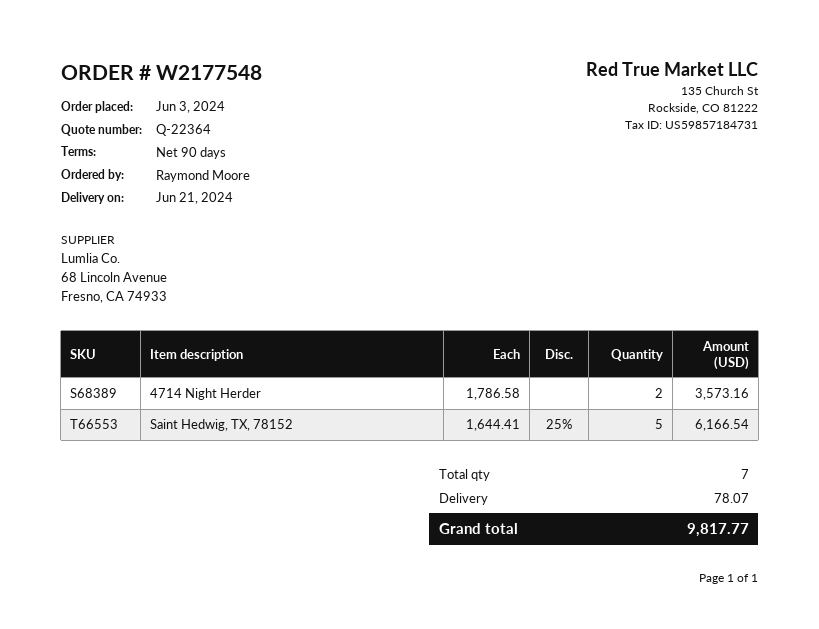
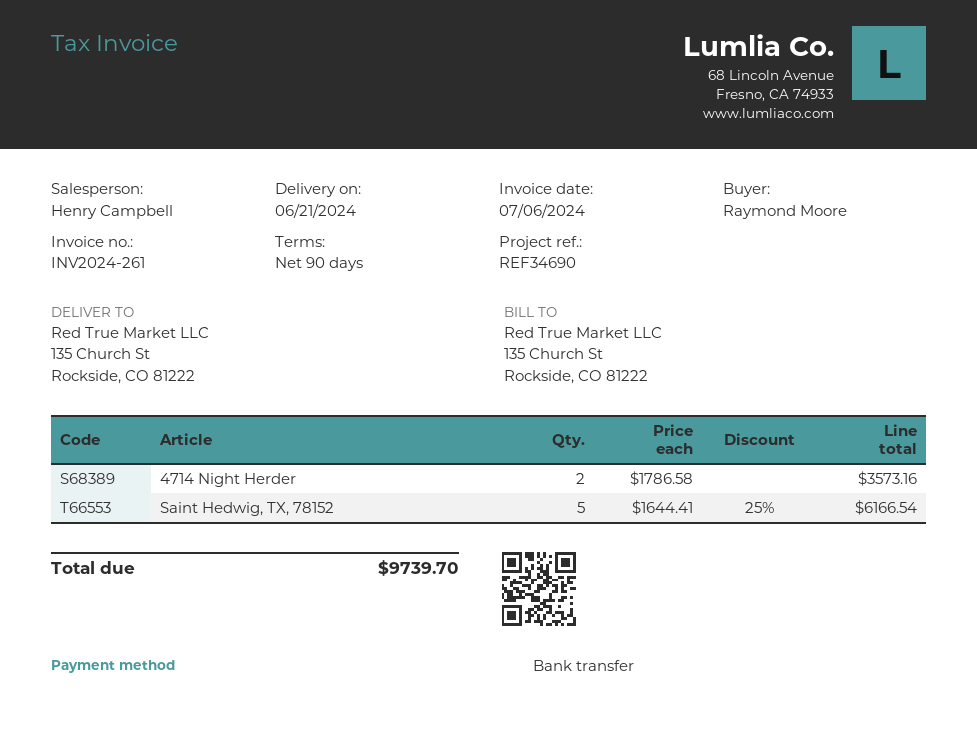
shipping: 78.07 -> none
total: 9817.77 -> 9739.70

